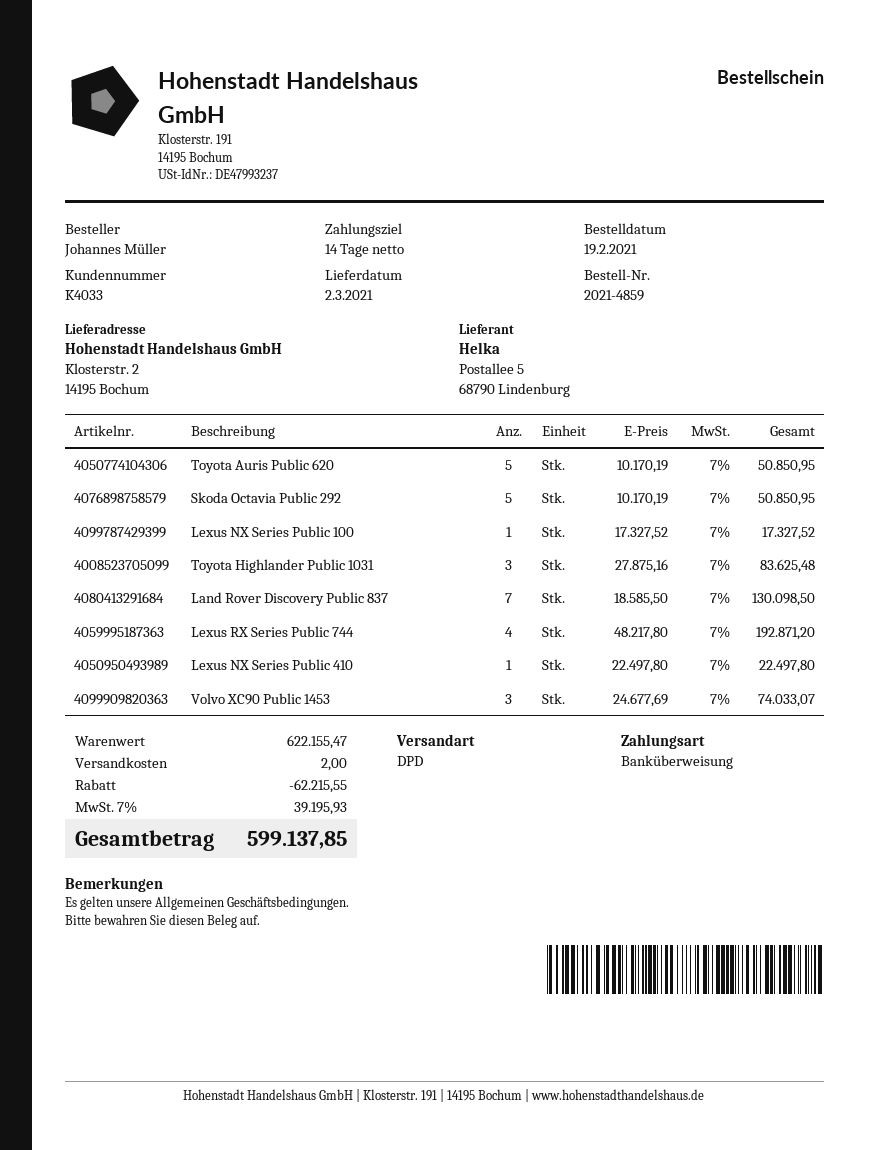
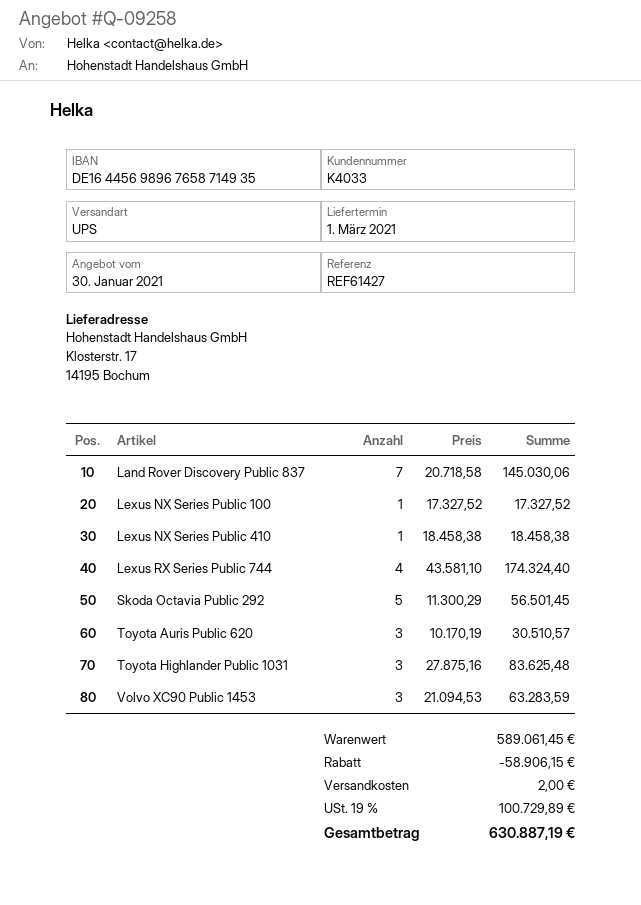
delivery date: 2021-03-02 -> 2021-03-01
shipping method: DPD -> UPS
ship to: Klosterstr. 2, 14195 Bochum -> Klosterstr. 17, 14195 Bochum
Toyota Auris Public 620: 5 x 10170.19 = 50850.95 -> 3 x 10170.19 = 30510.57
Skoda Octavia Public 292: 5 x 10170.19 = 50850.95 -> 5 x 11300.29 = 56501.45
Land Rover Discovery Public 837: 7 x 18585.50 = 130098.50 -> 7 x 20718.58 = 145030.06
Lexus RX Series Public 744: 4 x 48217.80 = 192871.20 -> 4 x 43581.10 = 174324.40
Lexus NX Series Public 410: 1 x 22497.80 = 22497.80 -> 1 x 18458.38 = 18458.38
Volvo XC90 Public 1453: 3 x 24677.69 = 74033.07 -> 3 x 21094.53 = 63283.59
subtotal: 622155.47 -> 589061.45
discount: 62215.55 -> 58906.15
tax: 7% = 39195.93 -> 19% = 100729.89
total: 599137.85 -> 630887.19

